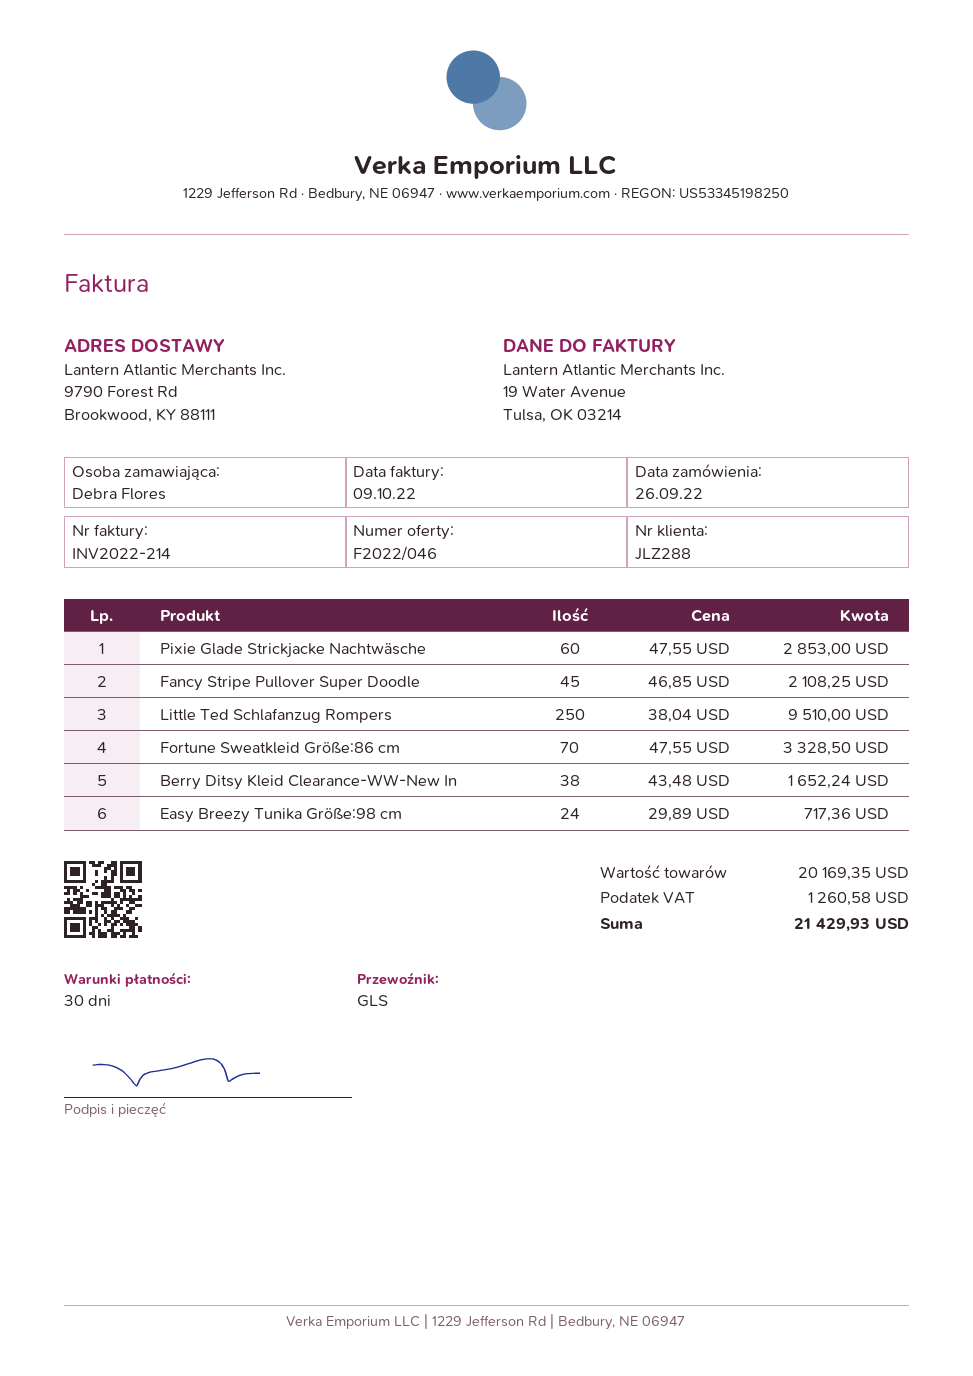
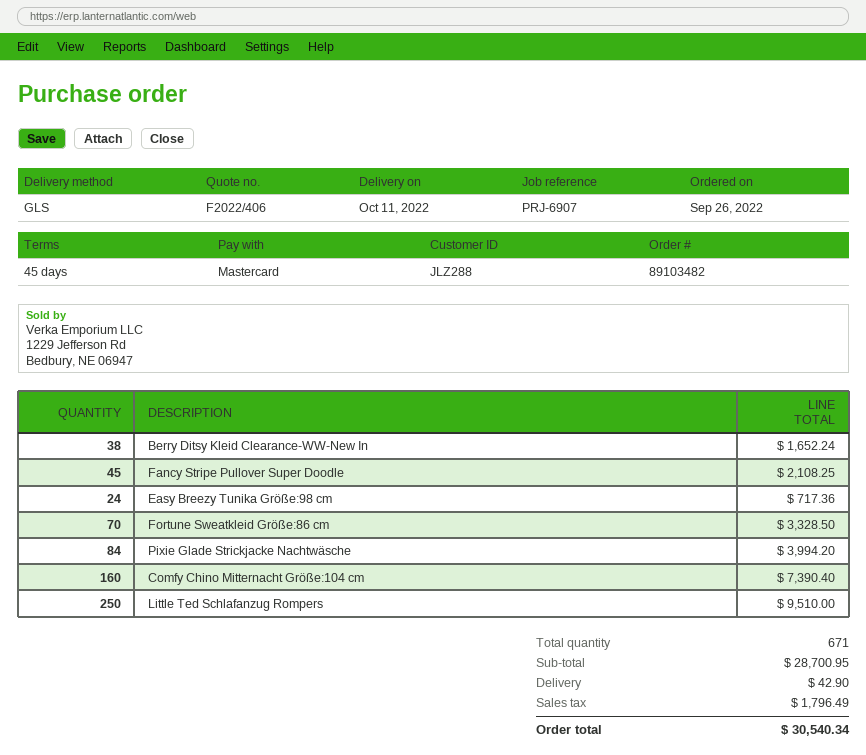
quote number: F2022/046 -> F2022/406
payment terms: 30 days -> 45 days
Pixie Glade Strickjacke Nachtwäsche: 60 for 2853.00 -> 84 for 3994.20
Comfy Chino Mitternacht Größe:104 cm: none -> 160 for 7390.40
subtotal: 20169.35 -> 28700.95
shipping: none -> 42.90
tax: 1260.58 -> 1796.49
total: 21429.93 -> 30540.34

